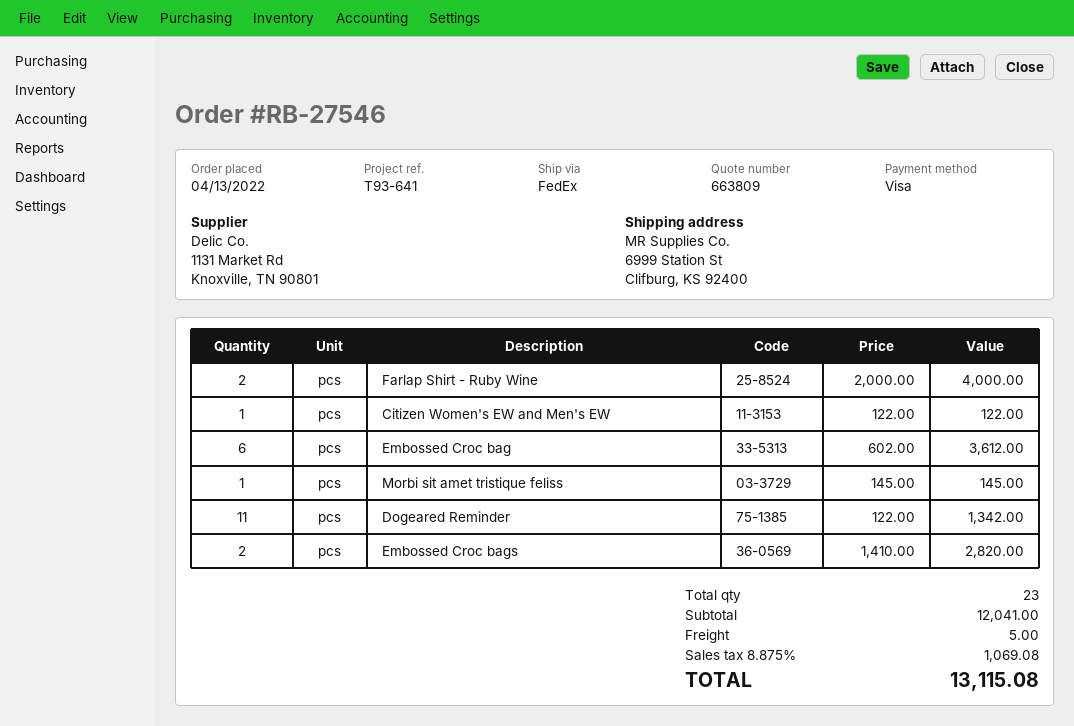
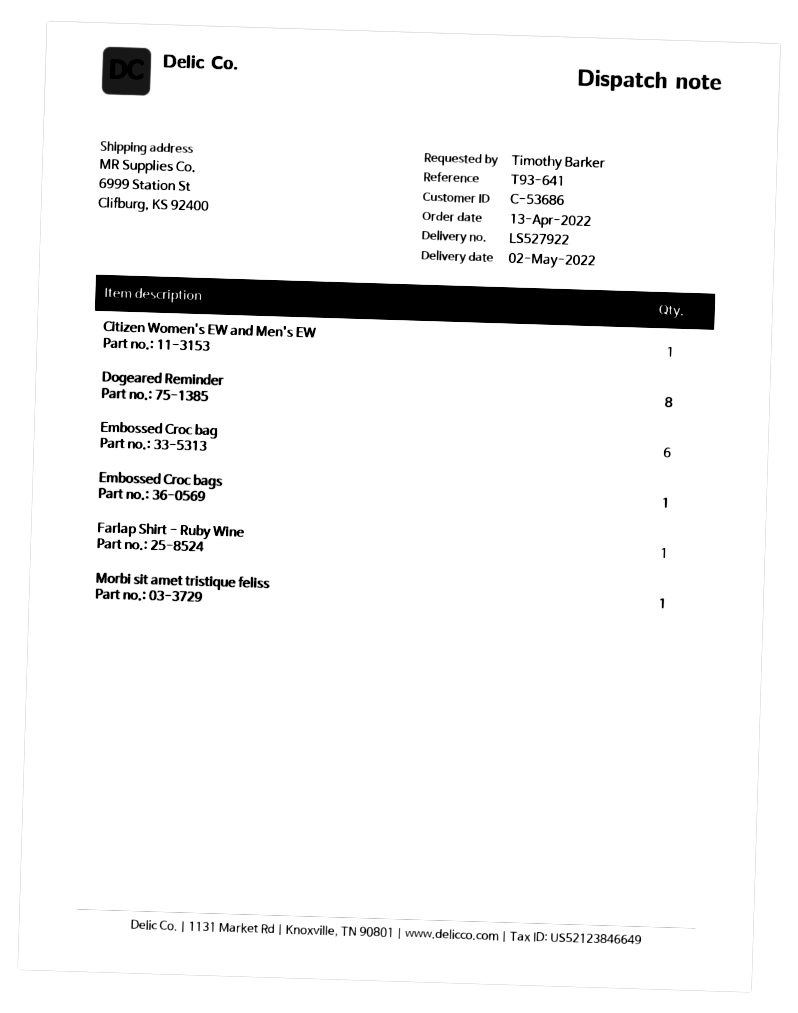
Farlap Shirt - Ruby Wine: 2 -> 1
Dogeared Reminder: 11 -> 8
Embossed Croc bags: 2 -> 1

